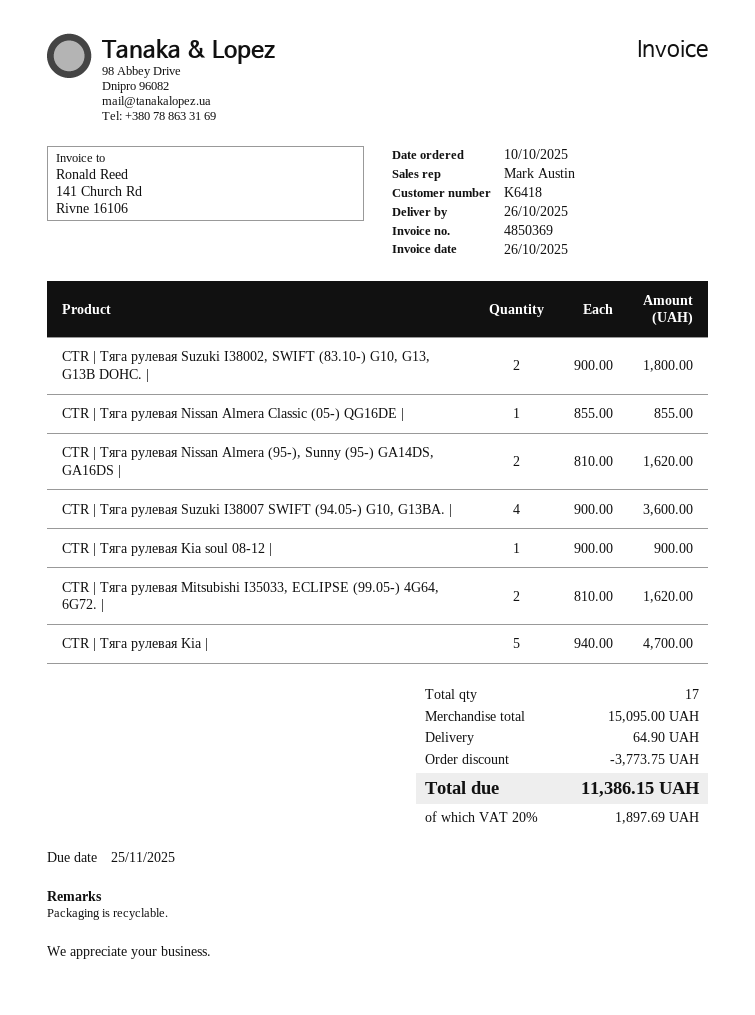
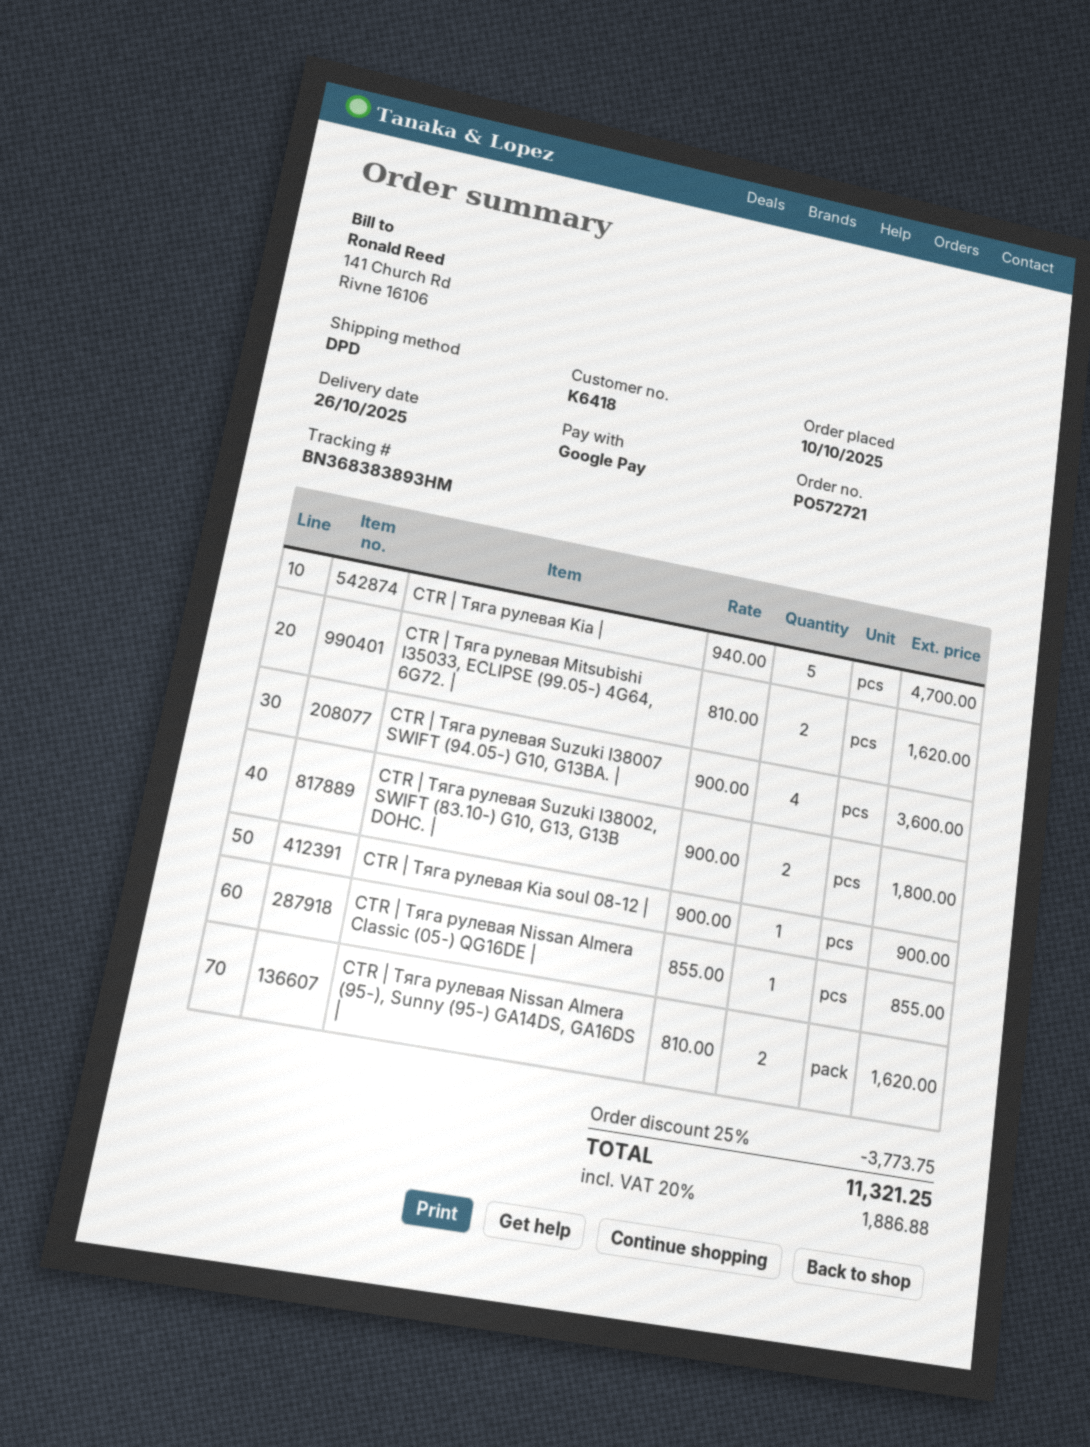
shipping: 64.90 -> none
tax: 20% = 1897.69 -> 20% = 1886.88
total: 11386.15 -> 11321.25

